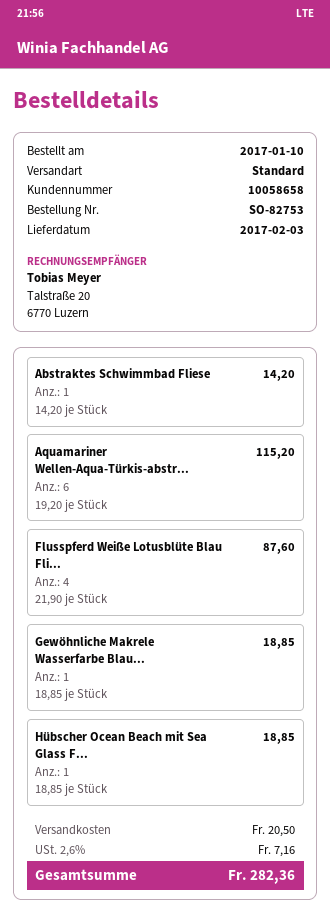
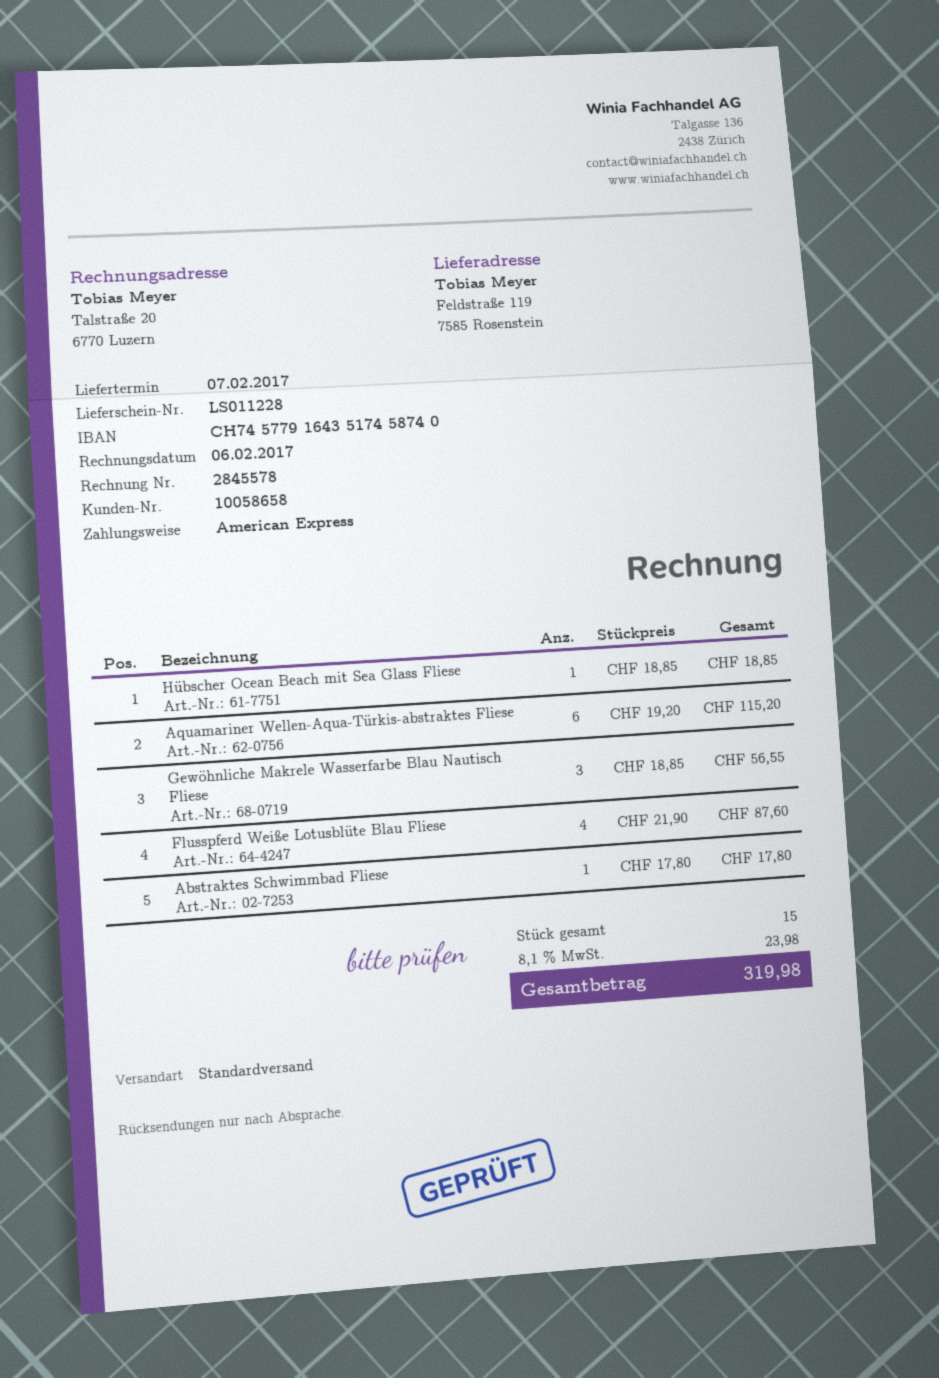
delivery date: 2017-02-03 -> 2017-02-07
Abstraktes Schwimmbad Fliese: 1 x 14.20 = 14.20 -> 1 x 17.80 = 17.80
Gewöhnliche Makrele Wasserfarbe Blau...: 1 x 18.85 = 18.85 -> 3 x 18.85 = 56.55
shipping: 20.50 -> none
tax: 2.6% = 7.16 -> 8.1% = 23.98
total: 282.36 -> 319.98

